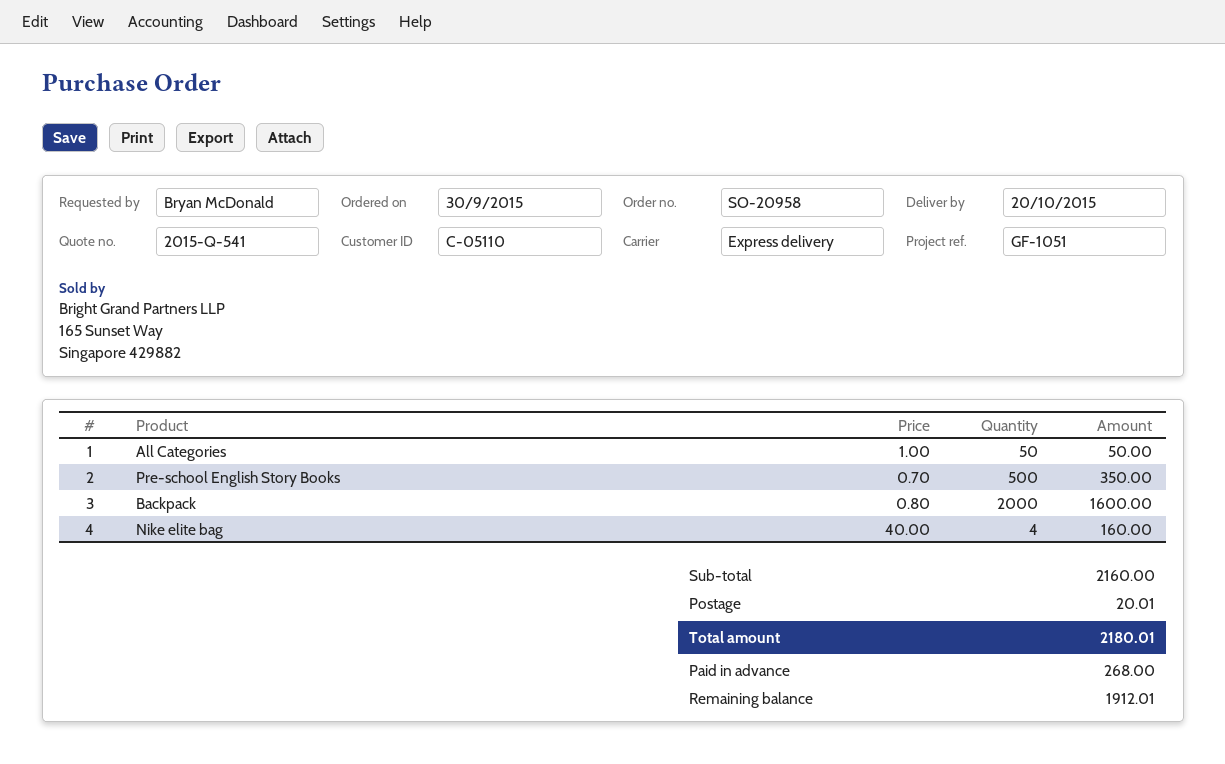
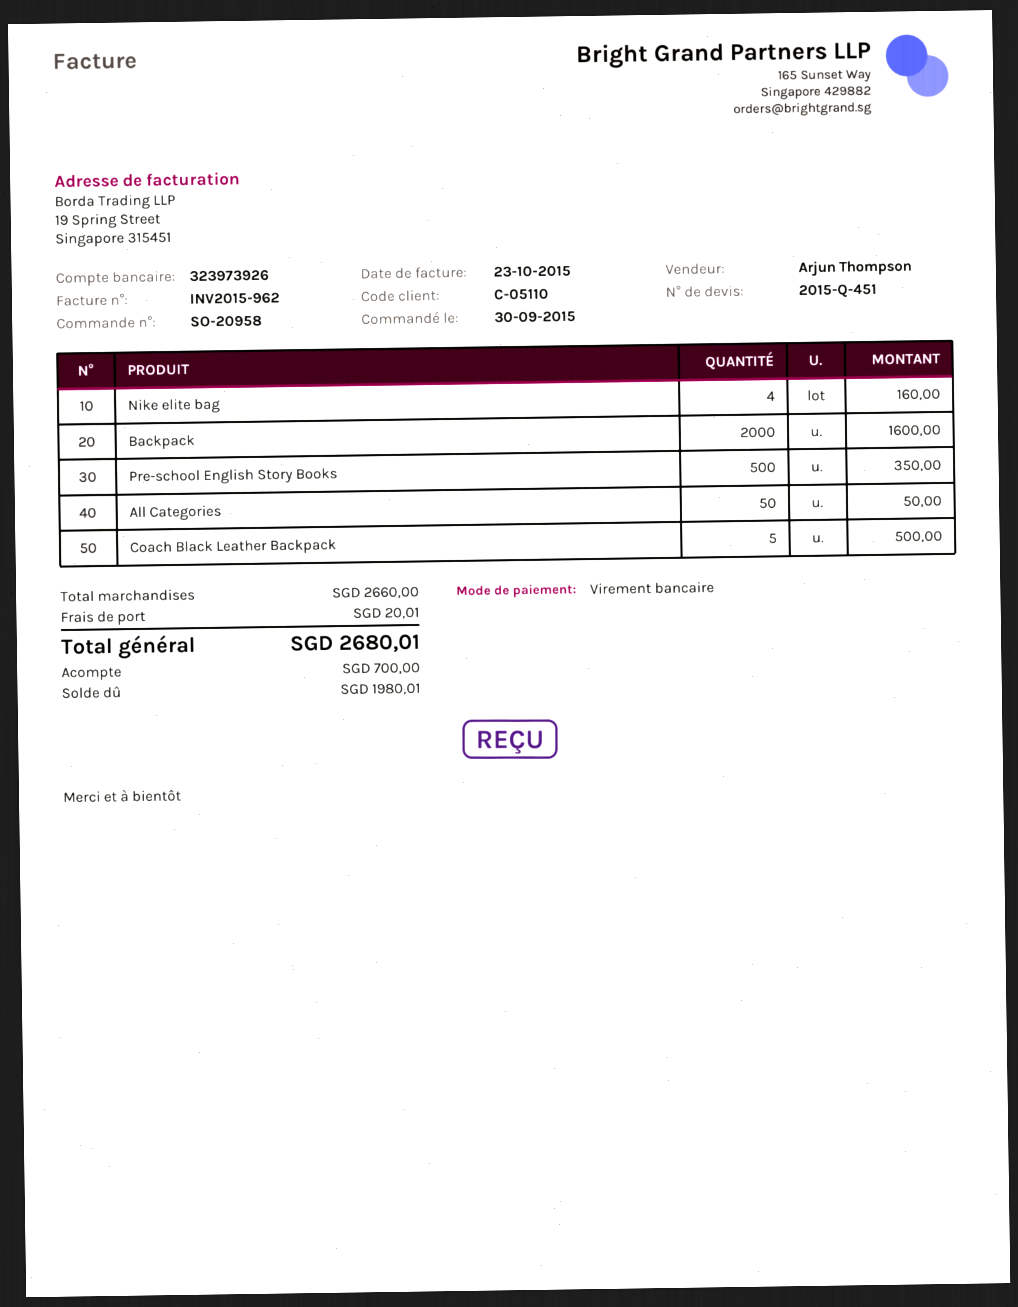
quote number: 2015-Q-541 -> 2015-Q-451
Coach Black Leather Backpack: none -> 5 for 500.00
subtotal: 2160.00 -> 2660.00
total: 2180.01 -> 2680.01
deposit: 268.00 -> 700.00
balance: 1912.01 -> 1980.01

